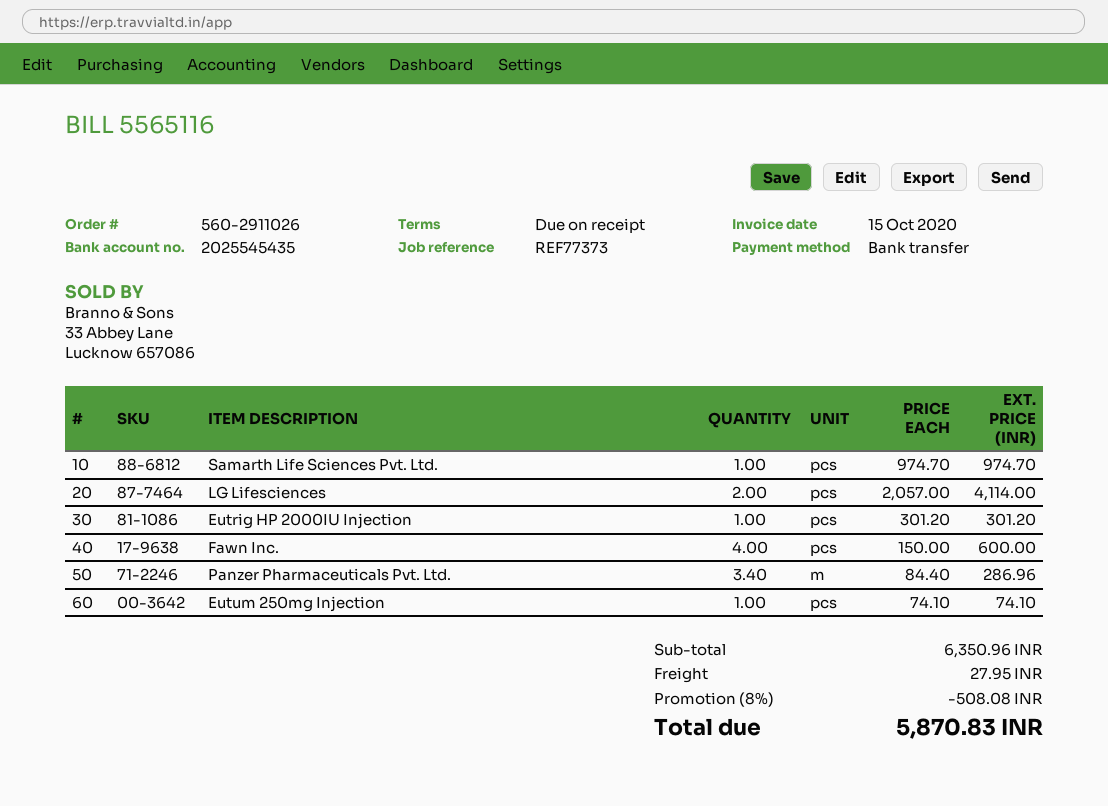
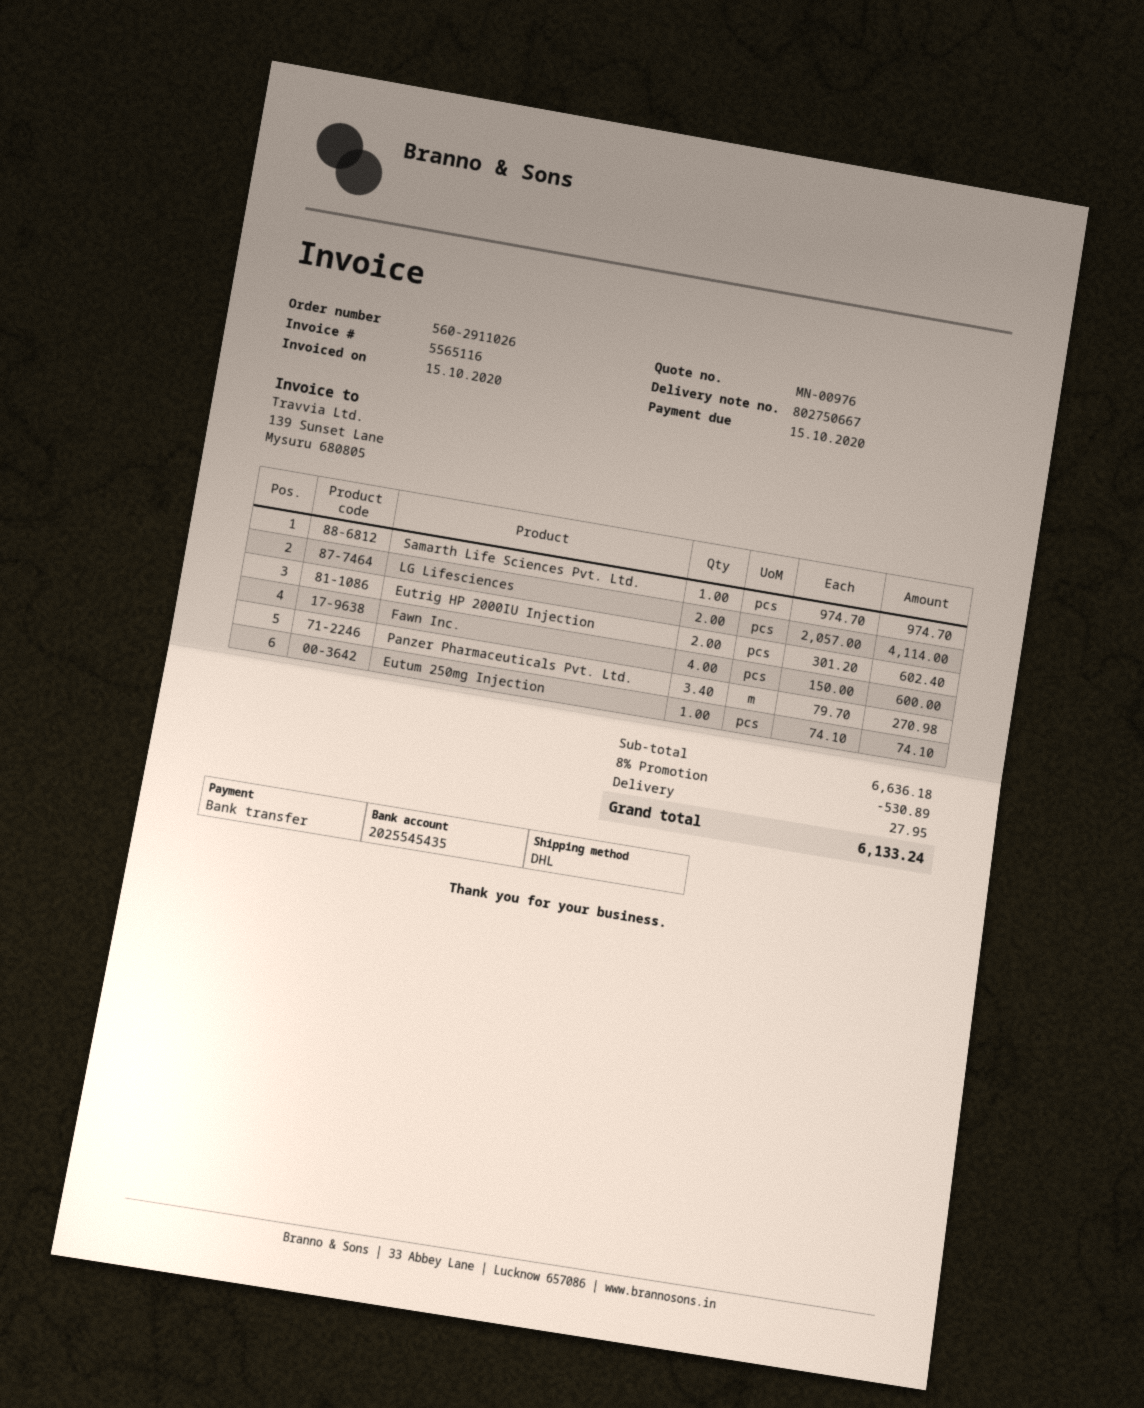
Eutrig HP 2000IU Injection: 1 x 301.20 = 301.20 -> 2 x 301.20 = 602.40
Panzer Pharmaceuticals Pvt. Ltd.: 3.4 x 84.40 = 286.96 -> 3.4 x 79.70 = 270.98
subtotal: 6350.96 -> 6636.18
discount: 8% = 508.08 -> 8% = 530.89
total: 5870.83 -> 6133.24

